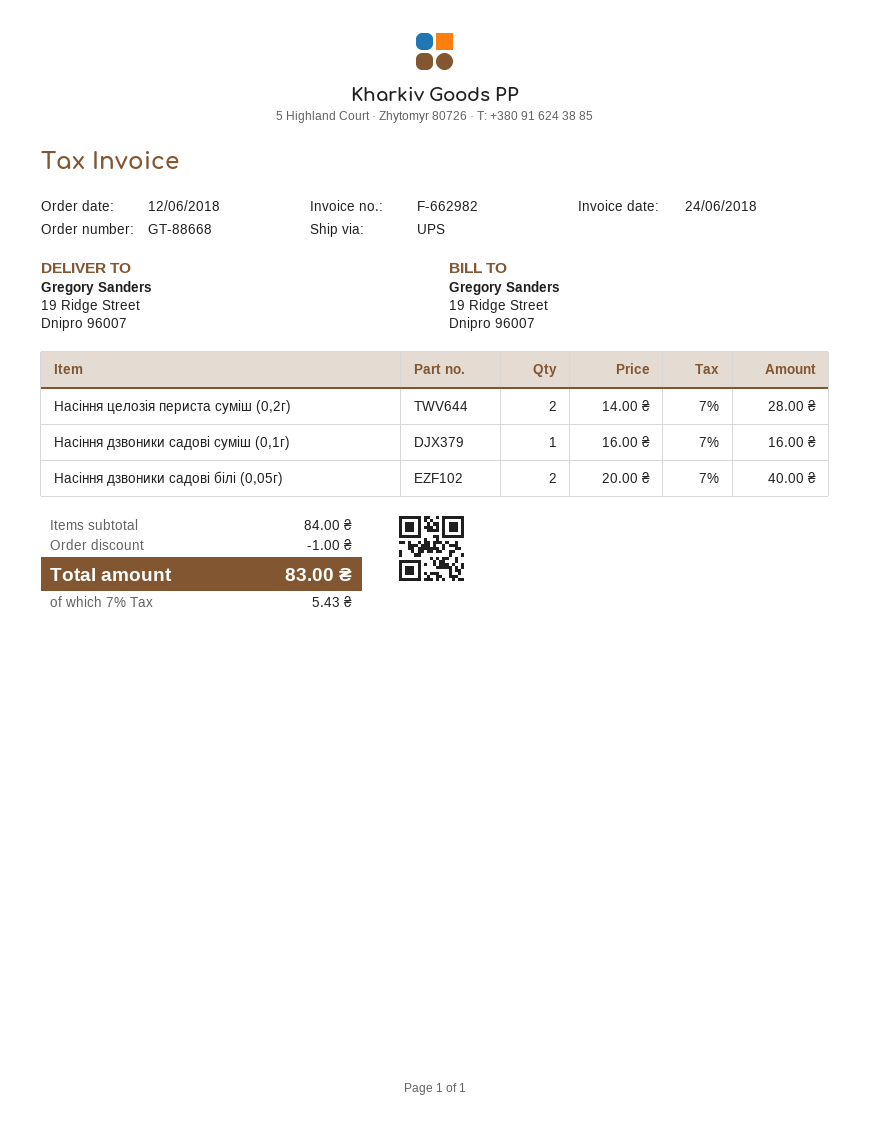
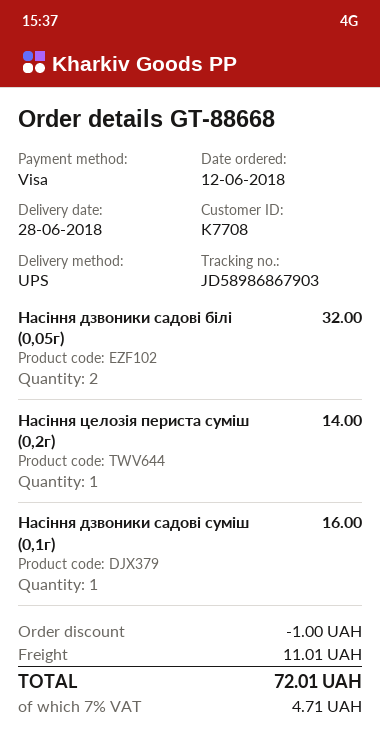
Насіння целозія периста суміш (0,2г): 2 for 28.00 -> 1 for 14.00
Насіння дзвоники садові білі (0,05г): 2 for 40.00 -> 2 for 32.00
shipping: none -> 11.01
tax: 7% = 5.43 -> 7% = 4.71
total: 83.00 -> 72.01

